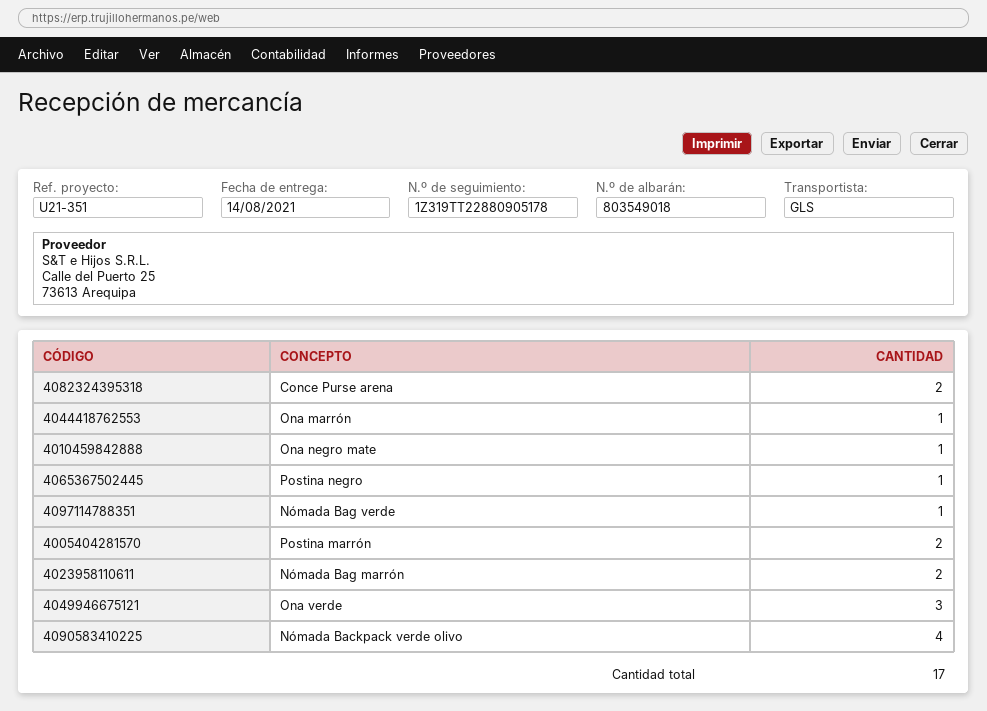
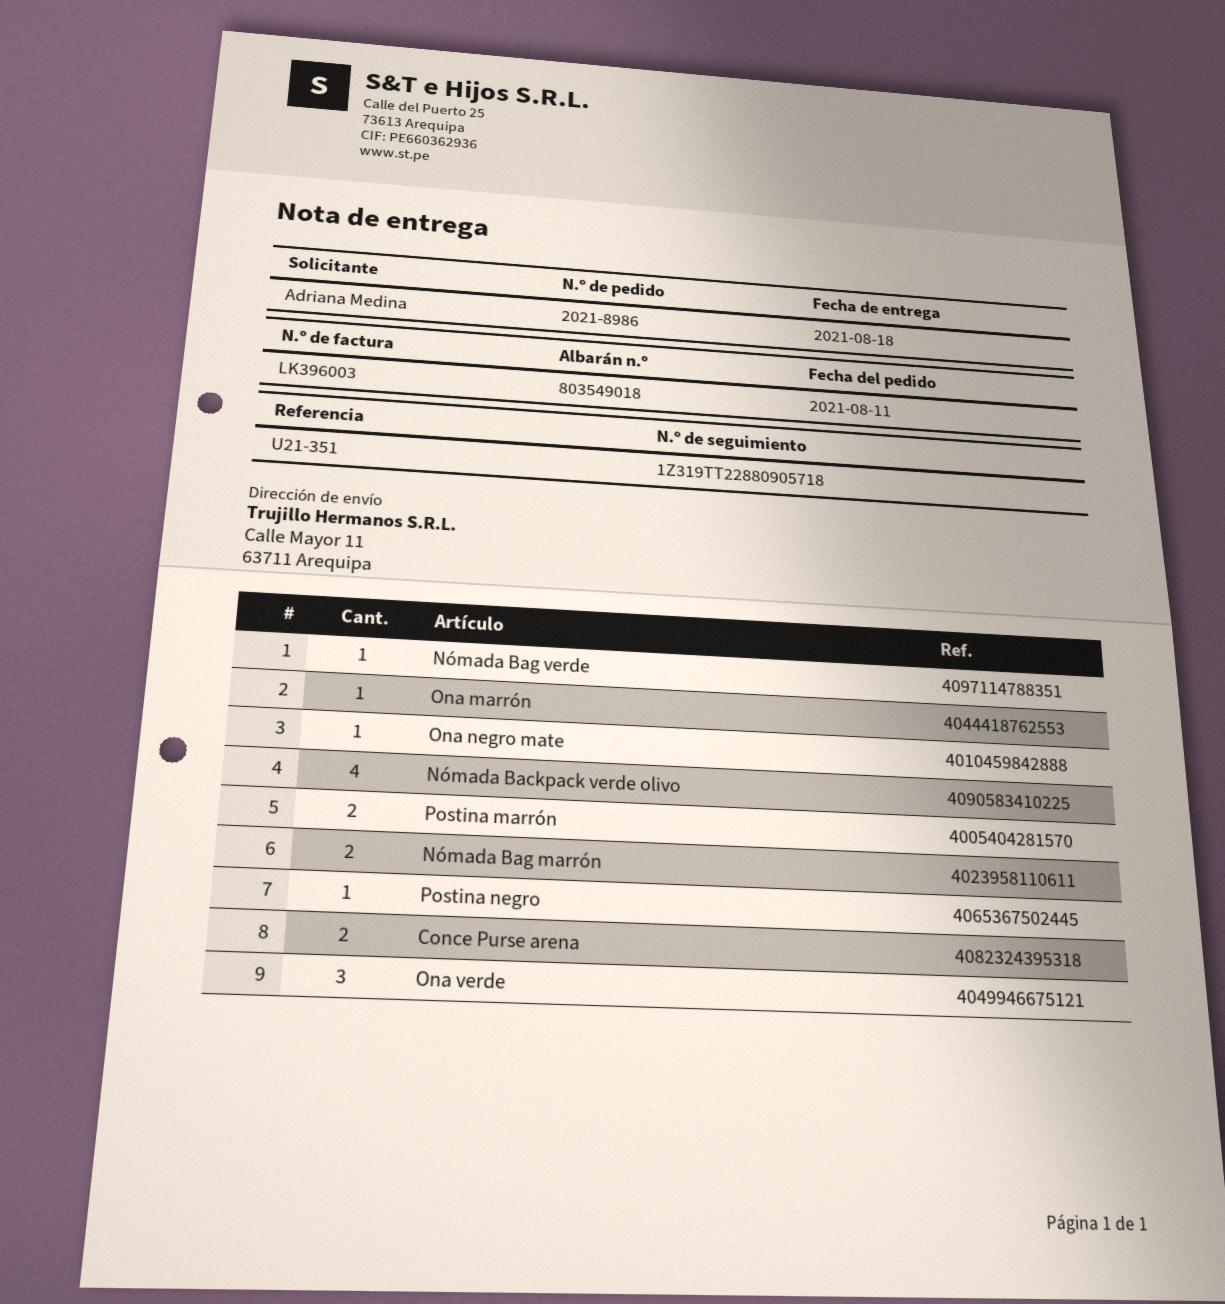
delivery date: 2021-08-14 -> 2021-08-18
tracking number: 1Z319TT22880905178 -> 1Z319TT22880905718

